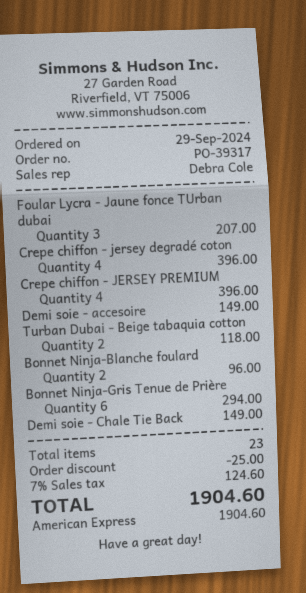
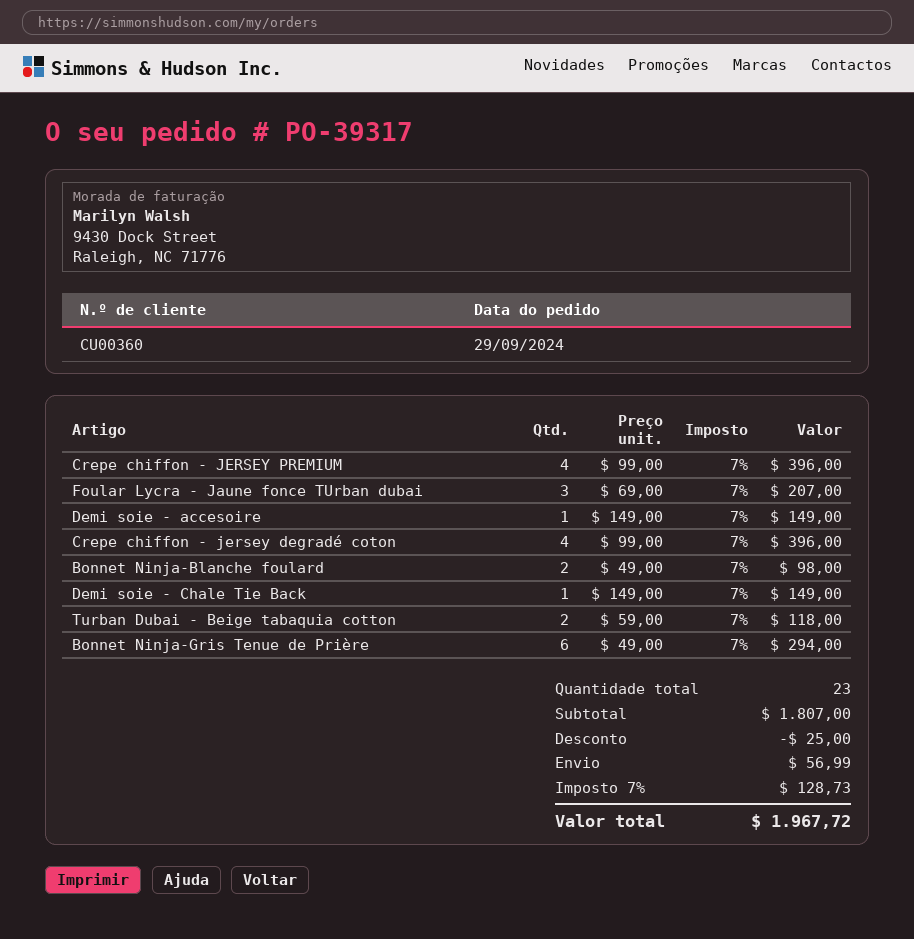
Bonnet Ninja-Blanche foulard: 2 for 96.00 -> 2 for 98.00
shipping: none -> 56.99
tax: 7% = 124.60 -> 7% = 128.73
total: 1904.60 -> 1967.72

